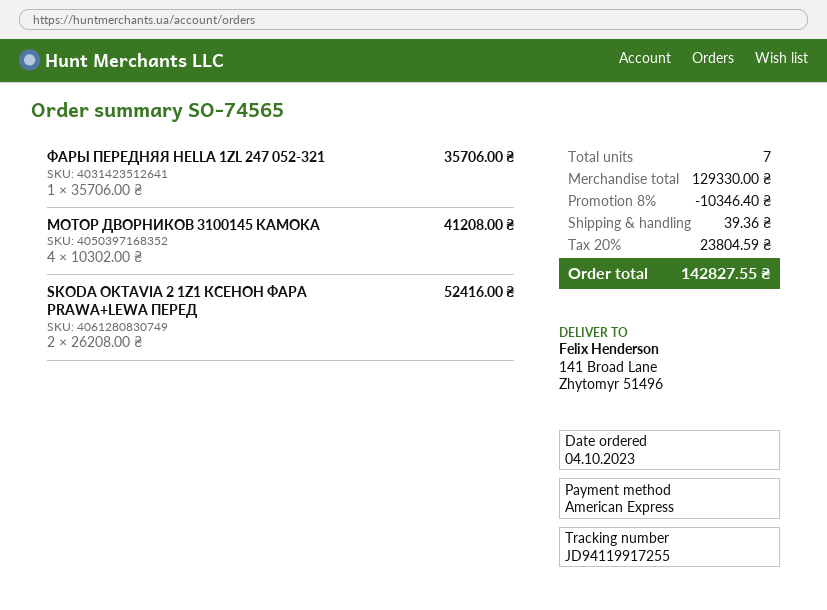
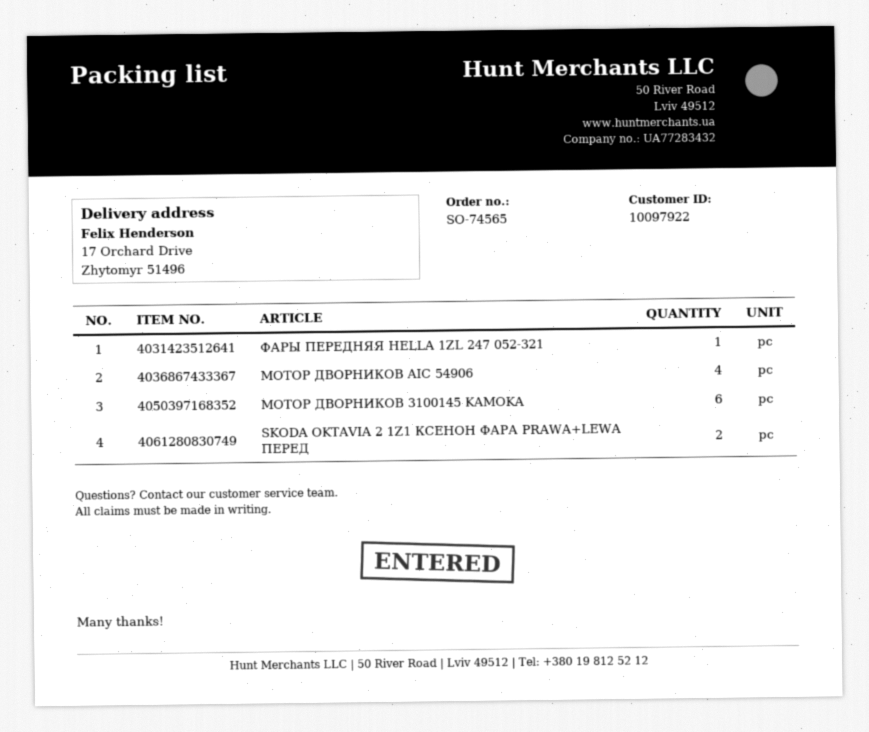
ship to: 141 Broad Lane, Zhytomyr 51496 -> 17 Orchard Drive, Zhytomyr 51496
МОТОР ДВОРНИКОВ 3100145 KAMOKA: 4 -> 6
МОТОР ДВОРНИКОВ AIC 54906: none -> 4

